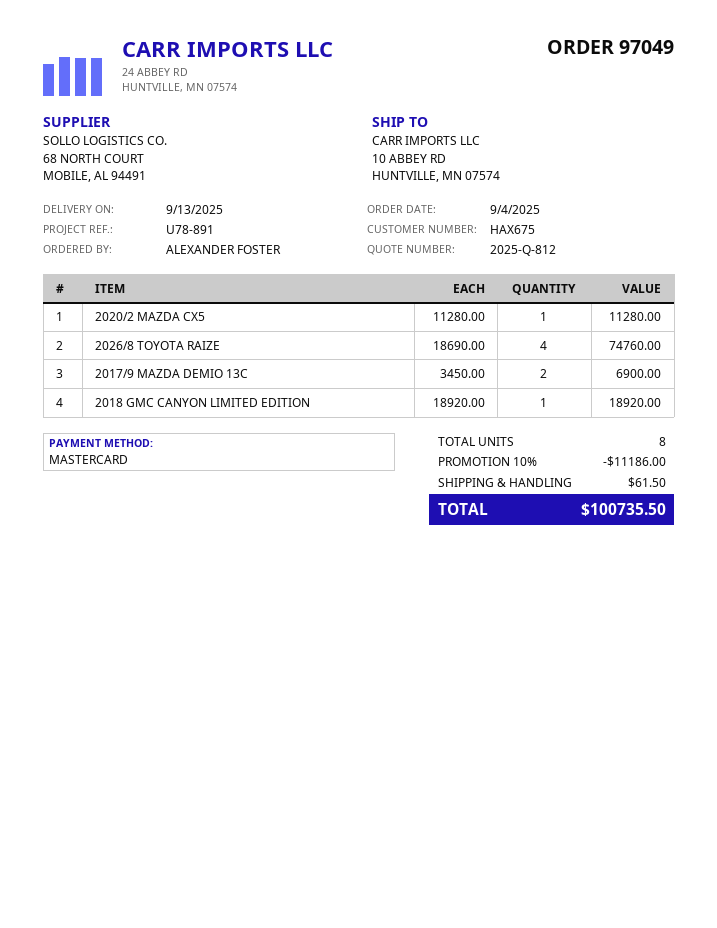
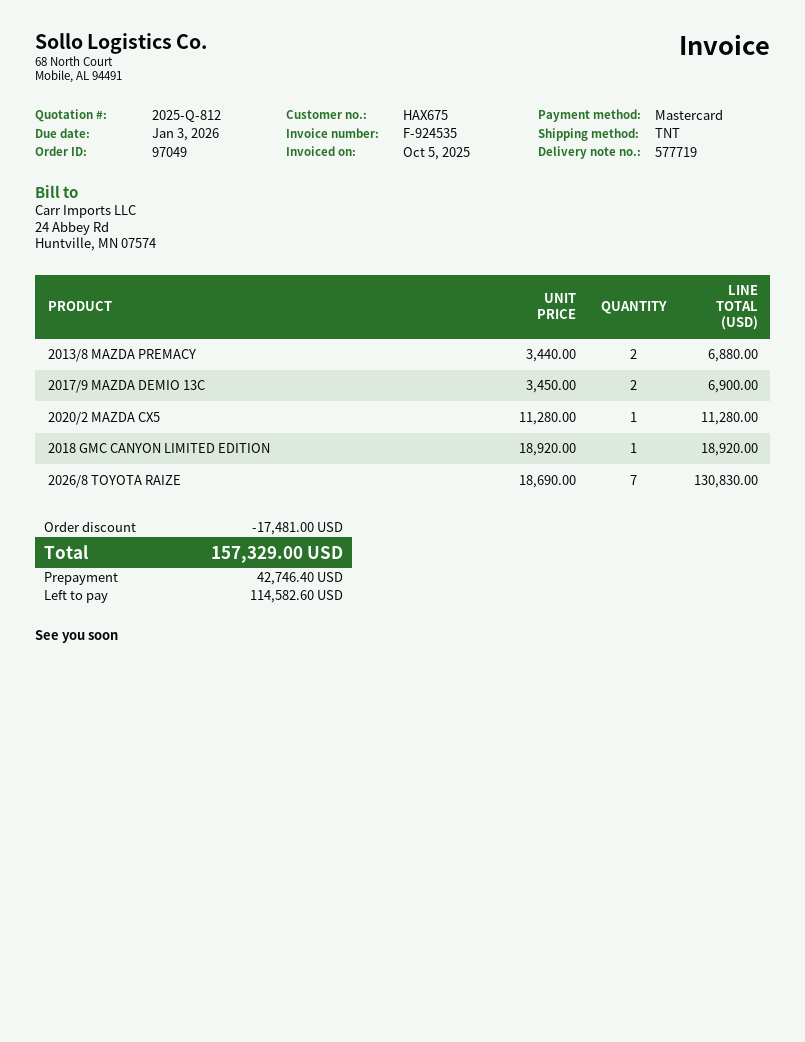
2026/8 TOYOTA RAIZE: 4 x 18690.00 = 74760.00 -> 7 x 18690.00 = 130830.00
2013/8 MAZDA PREMACY: none -> 2 x 3440.00 = 6880.00
discount: 11186.00 -> 17481.00
shipping: 61.50 -> none
total: 100735.50 -> 157329.00

